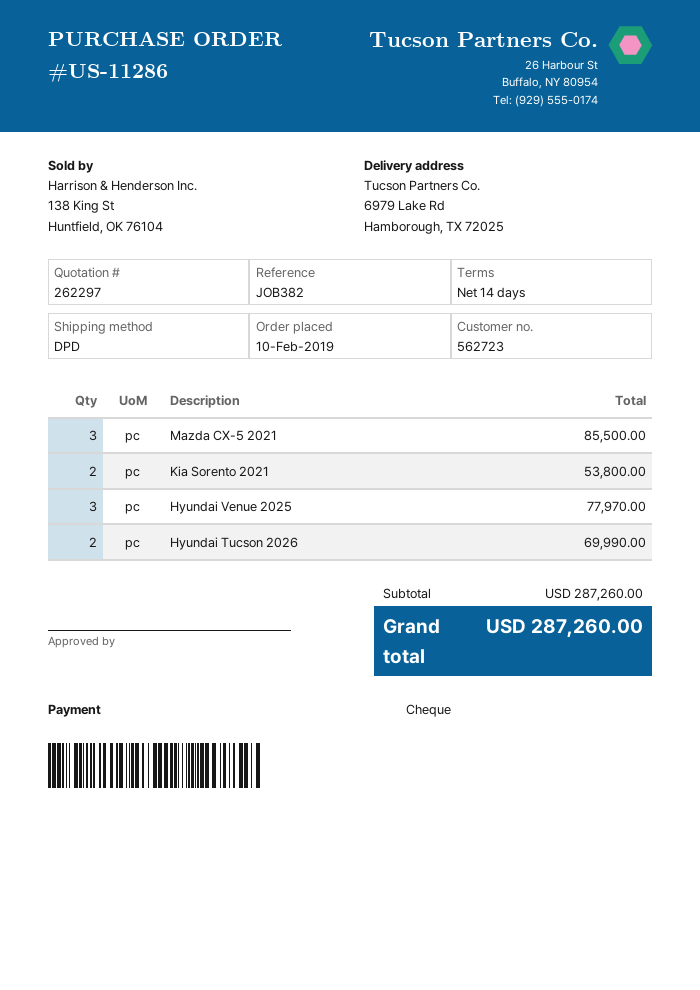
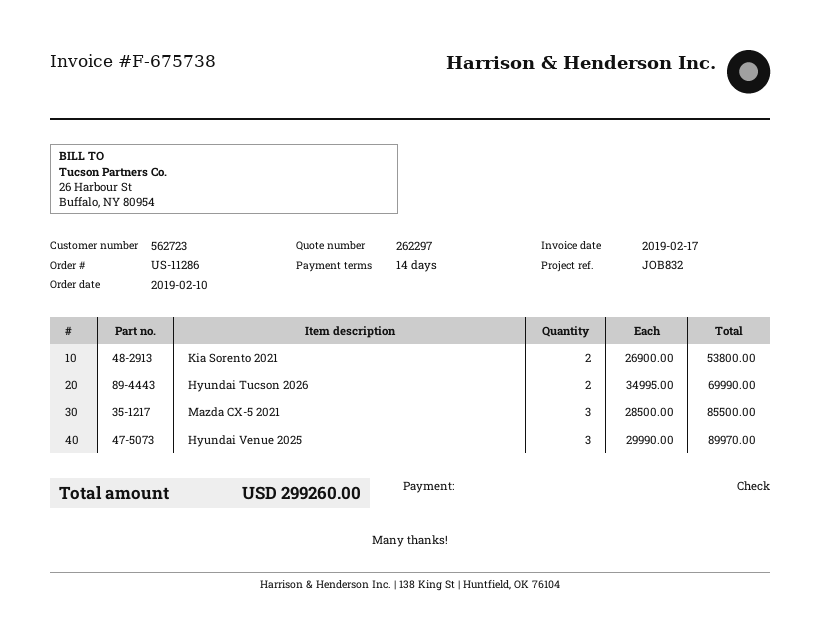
reference: JOB382 -> JOB832
Hyundai Venue 2025: 3 for 77970.00 -> 3 for 89970.00
total: 287260.00 -> 299260.00

